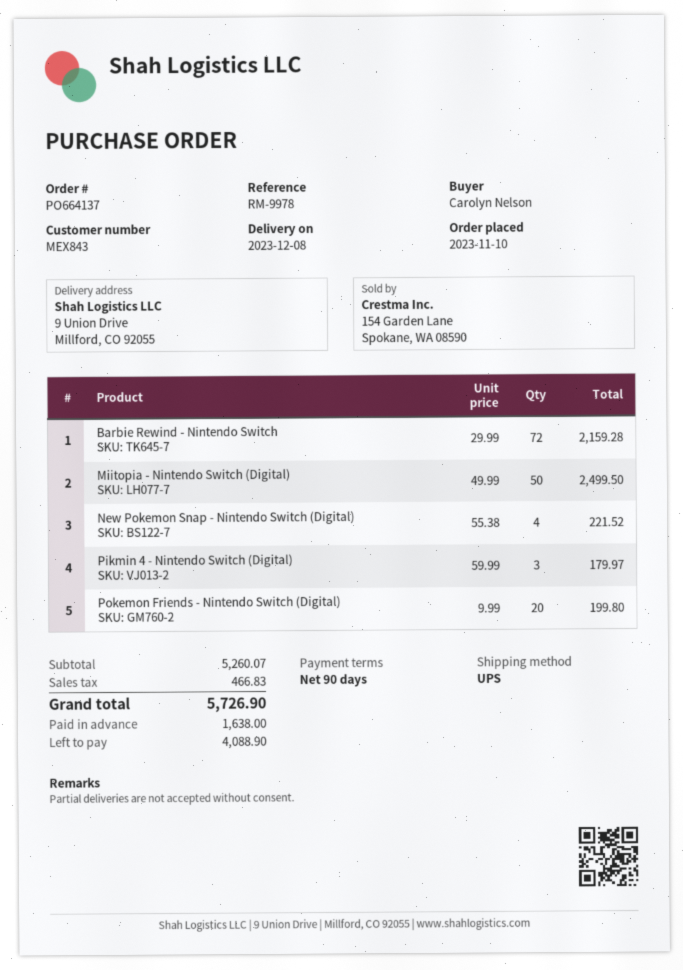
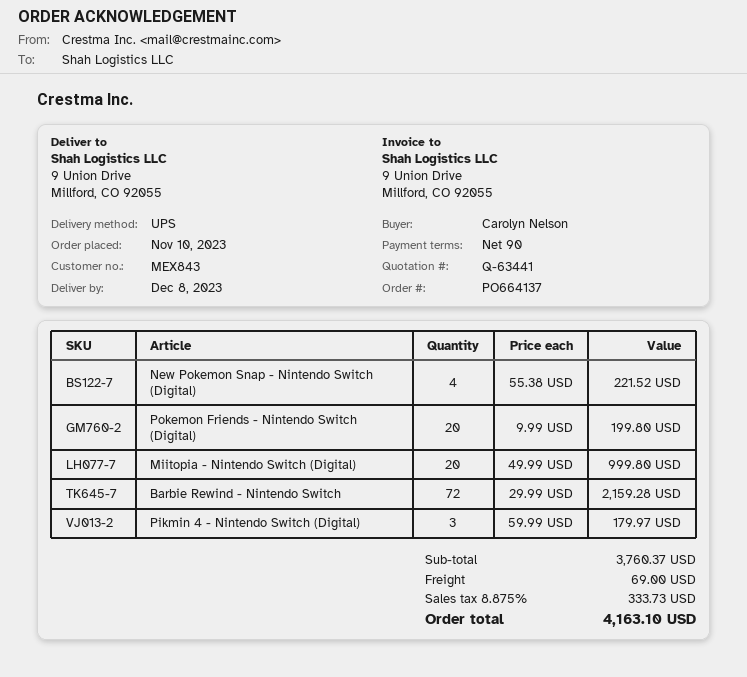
Miitopia - Nintendo Switch (Digital): 50 x 49.99 = 2499.50 -> 20 x 49.99 = 999.80
subtotal: 5260.07 -> 3760.37
shipping: none -> 69.00
tax: 466.83 -> 333.73
total: 5726.90 -> 4163.10

